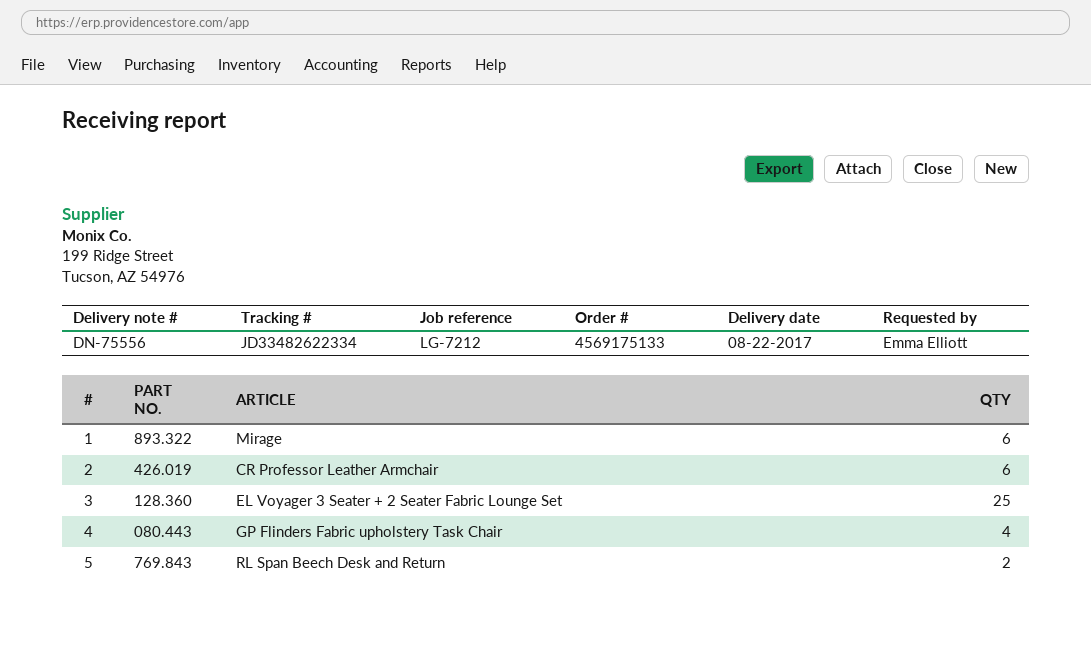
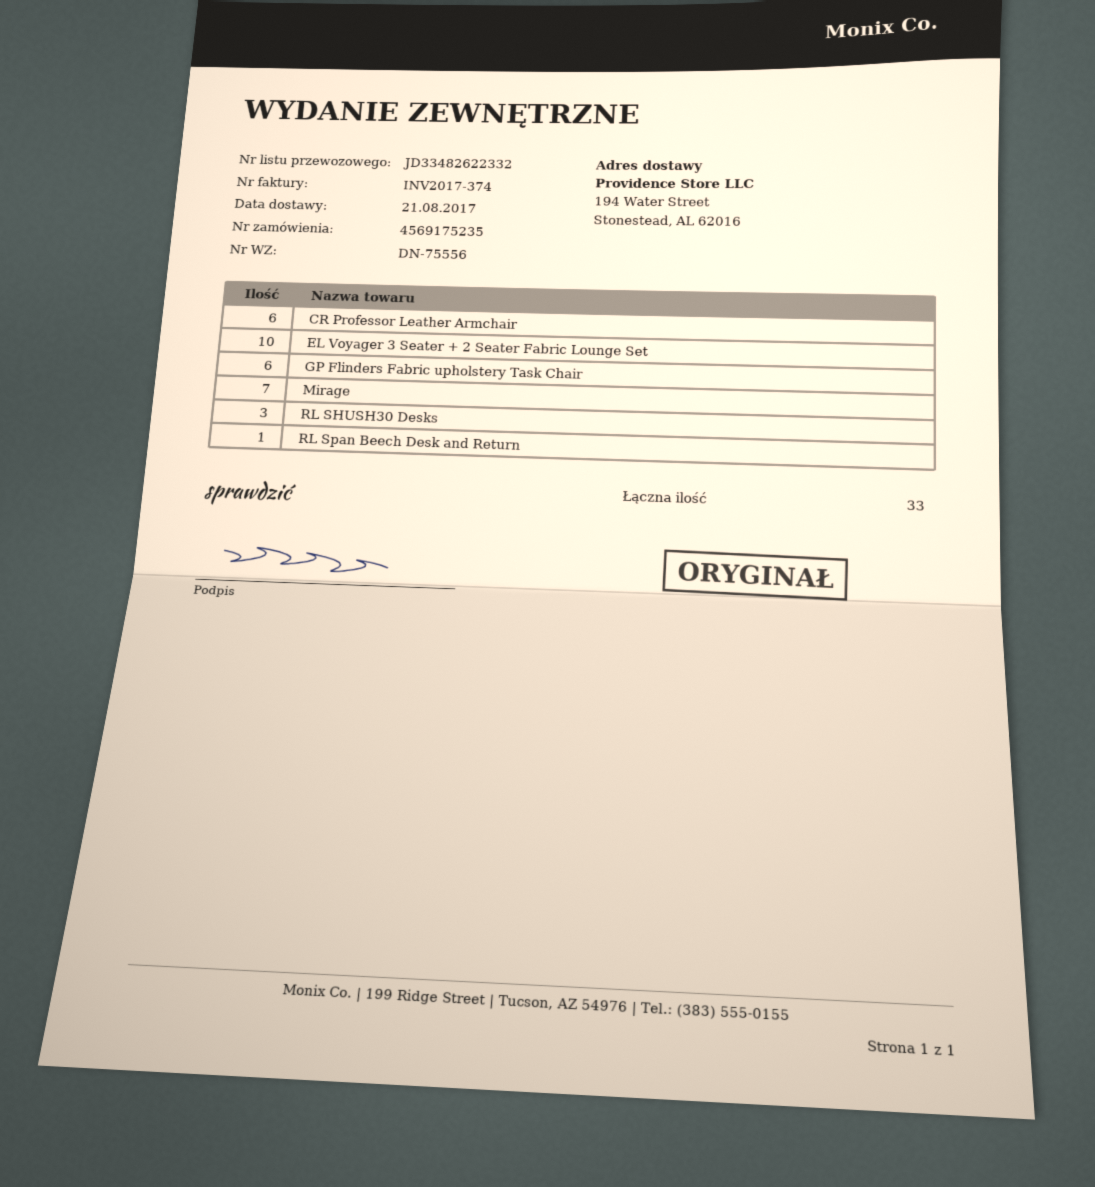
order number: 4569175133 -> 4569175235
delivery date: 2017-08-22 -> 2017-08-21
tracking number: JD33482622334 -> JD33482622332
Mirage: 6 -> 7
EL Voyager 3 Seater + 2 Seater Fabric Lounge Set: 25 -> 10
GP Flinders Fabric upholstery Task Chair: 4 -> 6
RL Span Beech Desk and Return: 2 -> 1
RL SHUSH30 Desks: none -> 3

